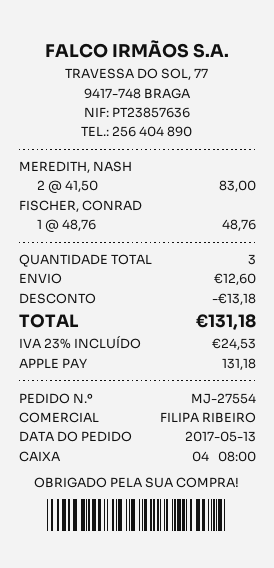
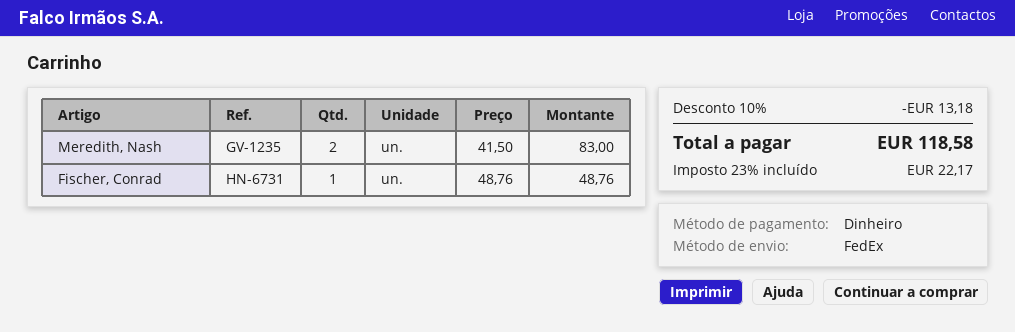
payment method: Apple Pay -> cash
shipping: 12.60 -> none
tax: 23% = 24.53 -> 23% = 22.17
total: 131.18 -> 118.58

